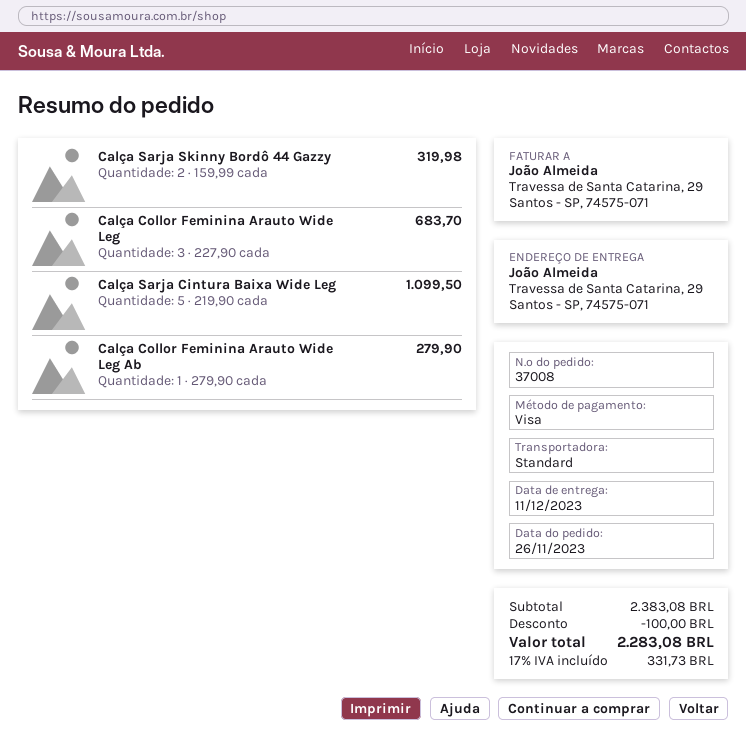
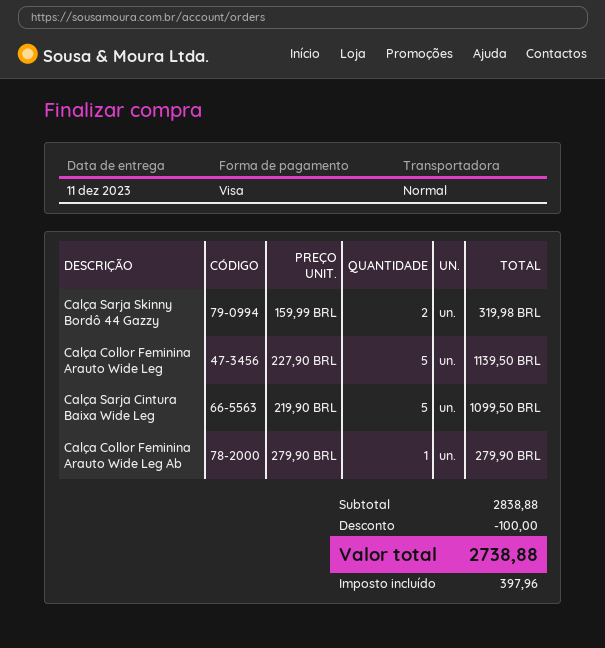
Calça Collor Feminina Arauto Wide Leg: 3 x 227.90 = 683.70 -> 5 x 227.90 = 1139.50
subtotal: 2383.08 -> 2838.88
tax: 331.73 -> 397.96
total: 2283.08 -> 2738.88

